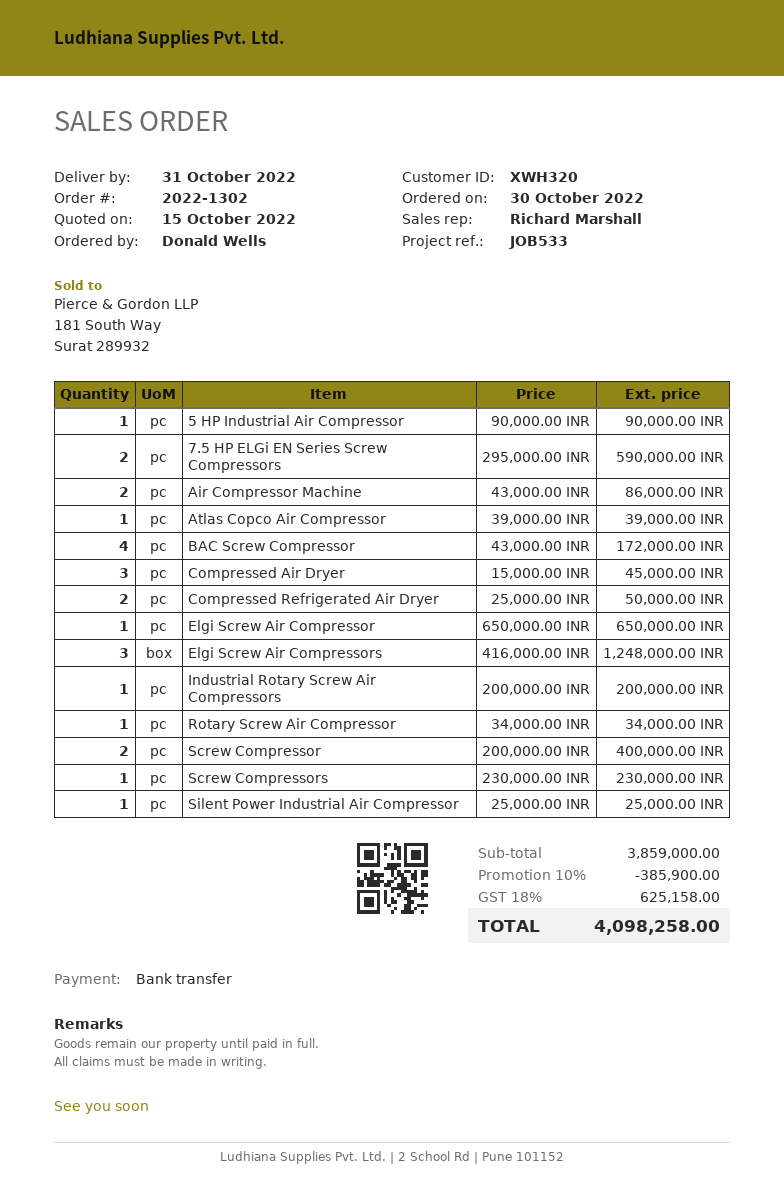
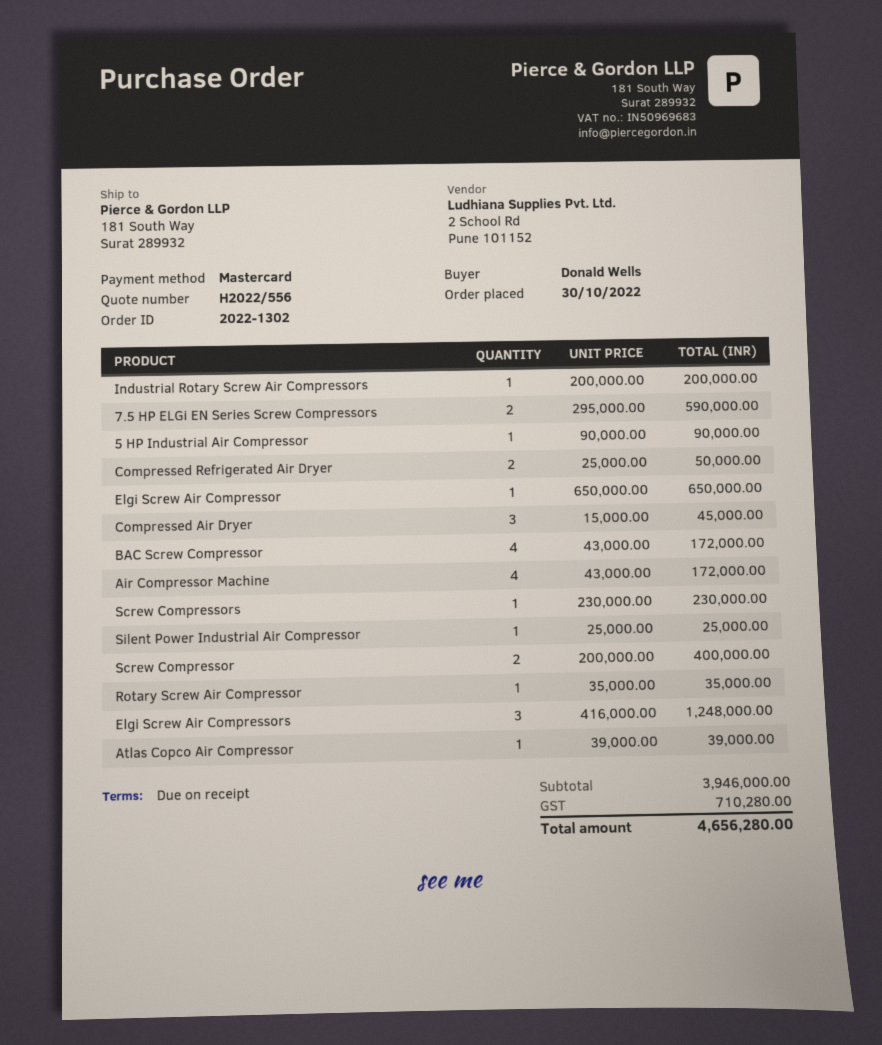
payment method: bank transfer -> Mastercard
Air Compressor Machine: 2 x 43000.00 = 86000.00 -> 4 x 43000.00 = 172000.00
Rotary Screw Air Compressor: 1 x 34000.00 = 34000.00 -> 1 x 35000.00 = 35000.00
subtotal: 3859000.00 -> 3946000.00
discount: 10% = 385900.00 -> none
tax: 625158.00 -> 710280.00
total: 4098258.00 -> 4656280.00

